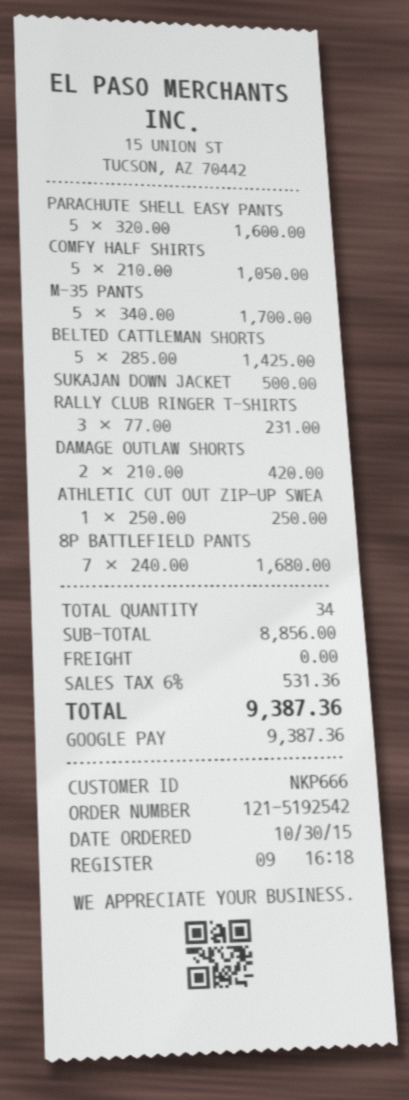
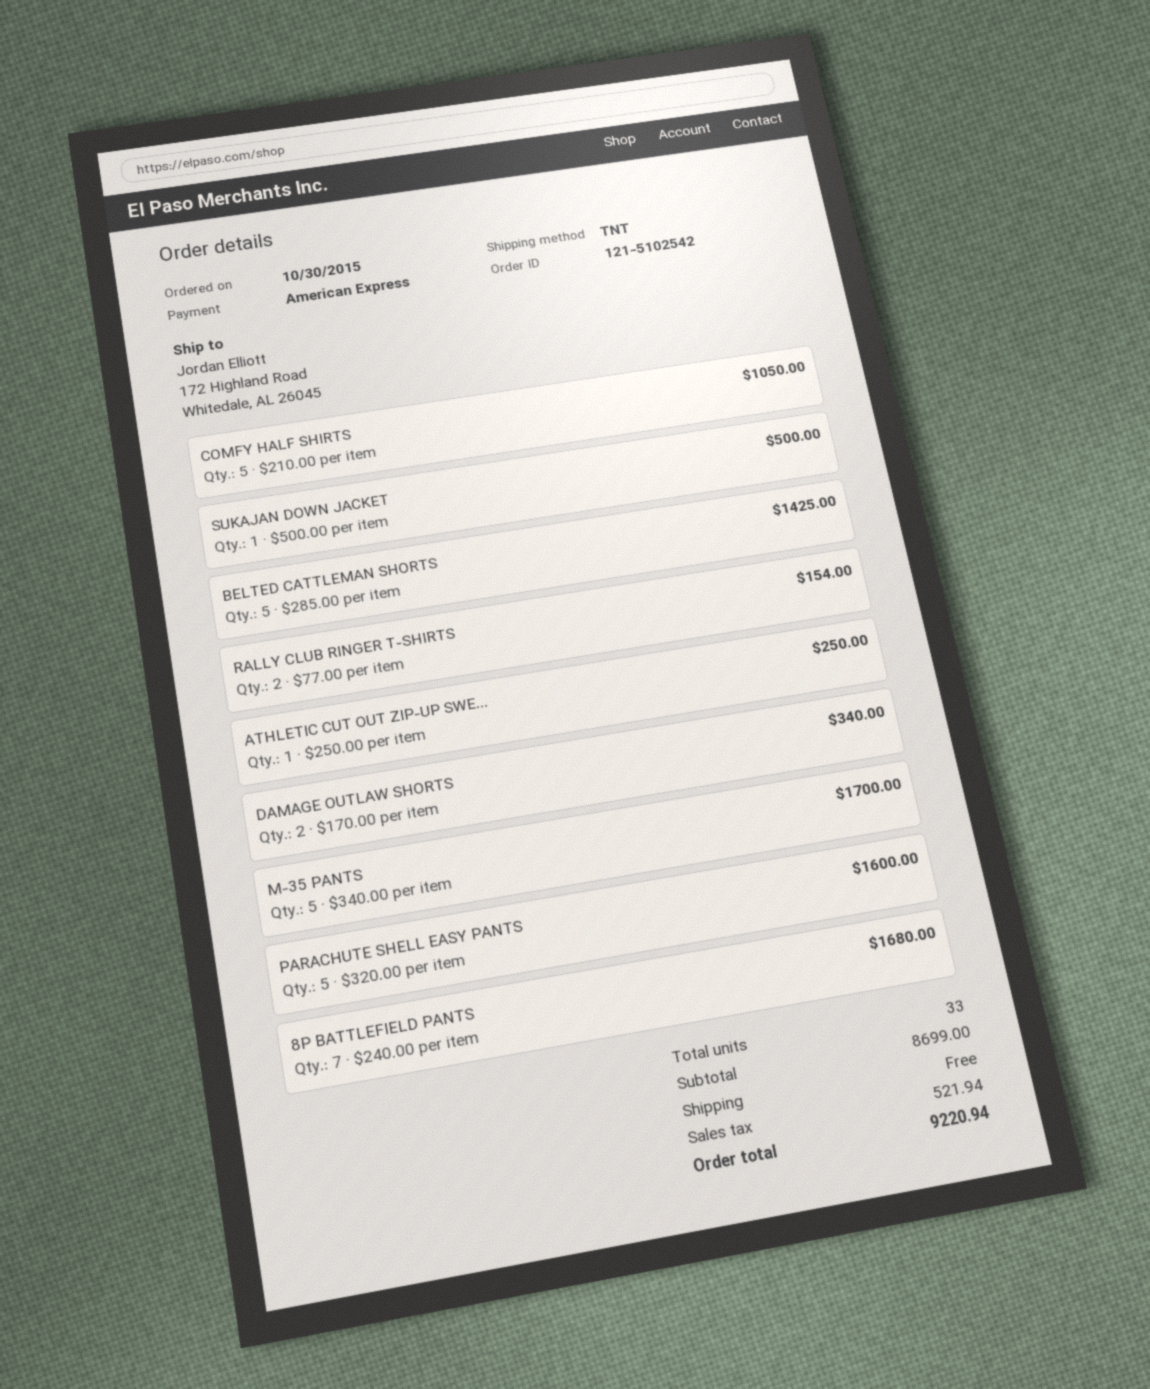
order number: 121-5192542 -> 121-5102542
payment method: Google Pay -> American Express
RALLY CLUB RINGER T-SHIRTS: 3 x 77.00 = 231.00 -> 2 x 77.00 = 154.00
DAMAGE OUTLAW SHORTS: 2 x 210.00 = 420.00 -> 2 x 170.00 = 340.00
total quantity: 34 -> 33
subtotal: 8856.00 -> 8699.00
tax: 531.36 -> 521.94
total: 9387.36 -> 9220.94

